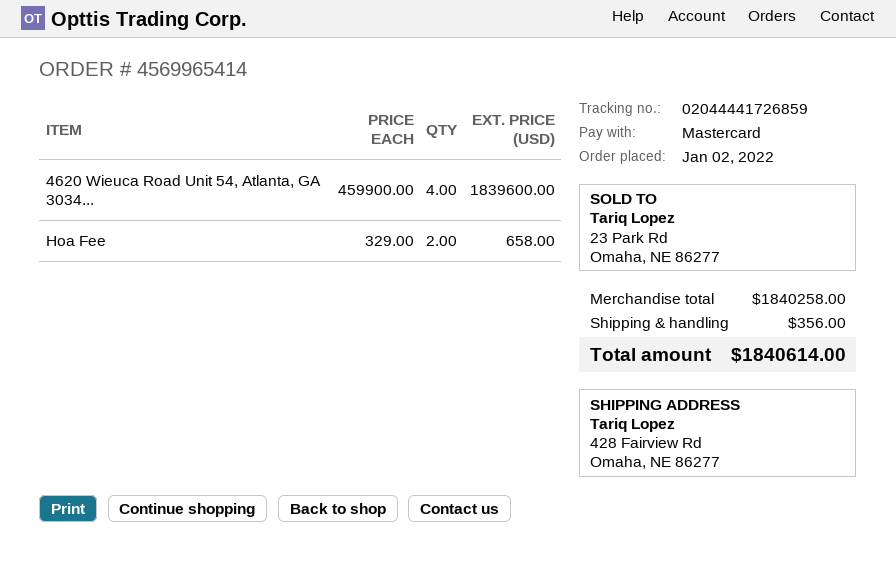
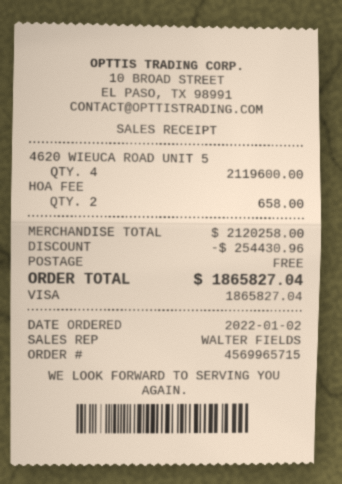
order number: 4569965414 -> 4569965715
payment method: Mastercard -> Visa
4620 Wieuca Road Unit 54, Atlanta, GA 3034...: 4 for 1839600.00 -> 4 for 2119600.00
subtotal: 1840258.00 -> 2120258.00
discount: none -> 254430.96
shipping: 356.00 -> 0.00
total: 1840614.00 -> 1865827.04

